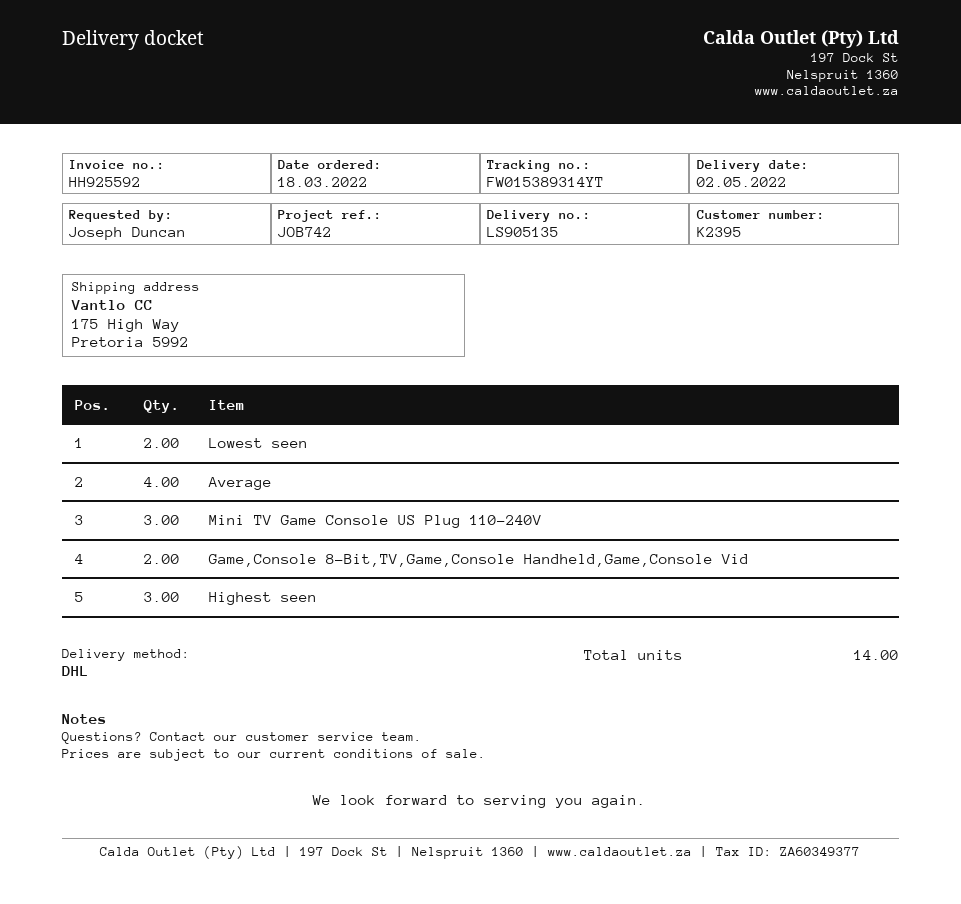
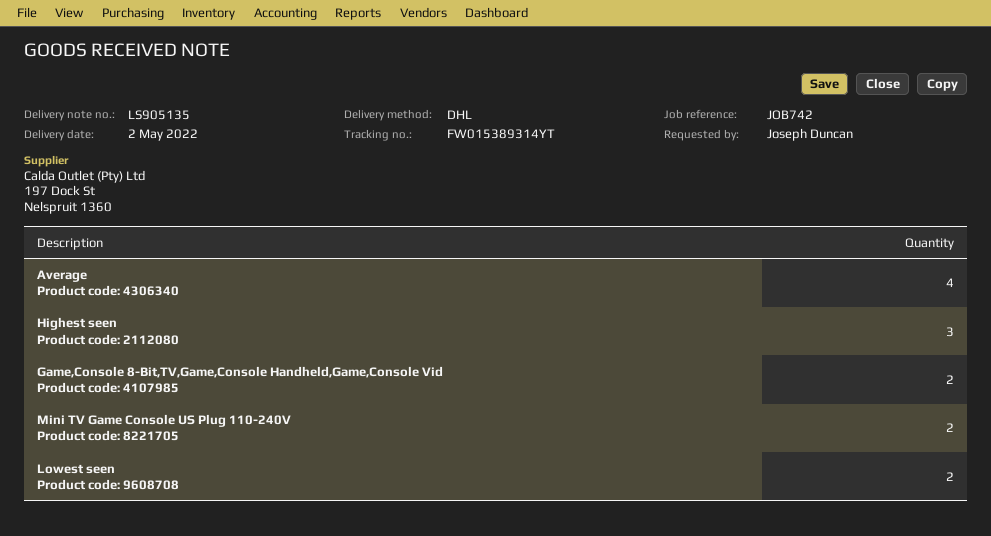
Mini TV Game Console US Plug 110-240V: 3 -> 2

